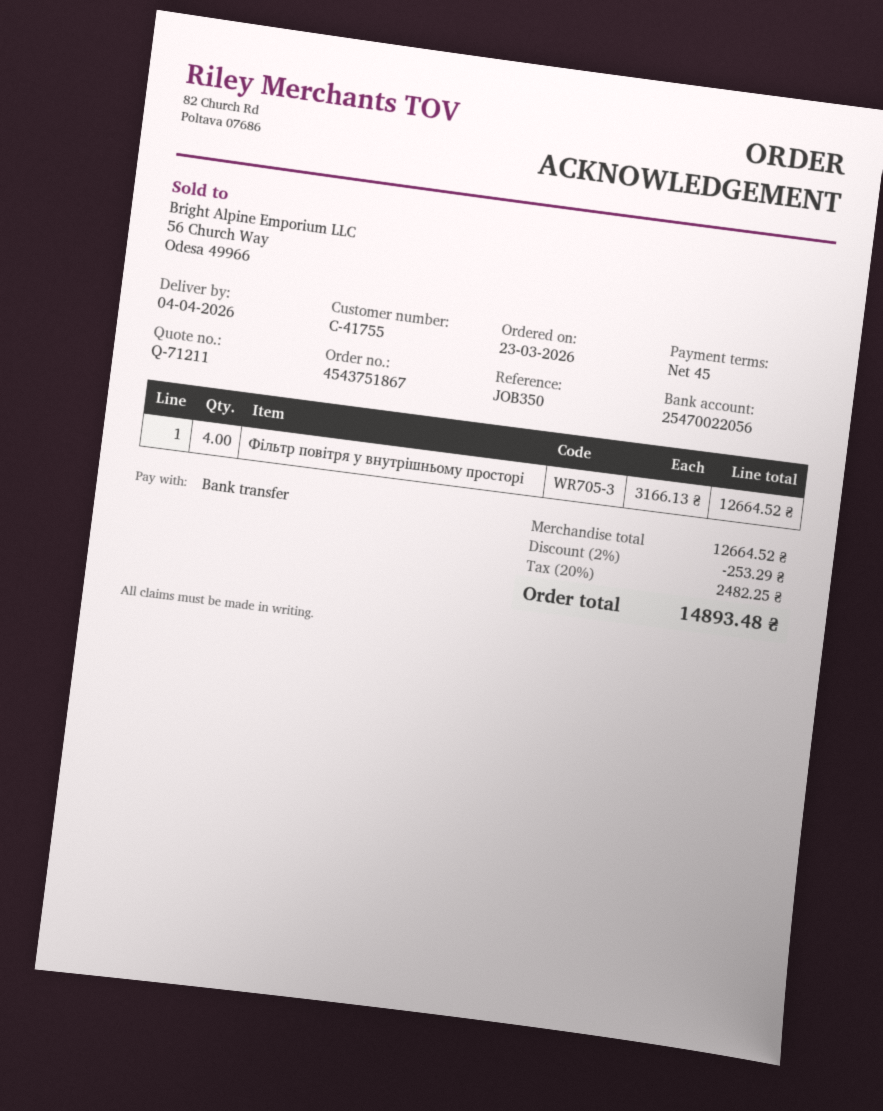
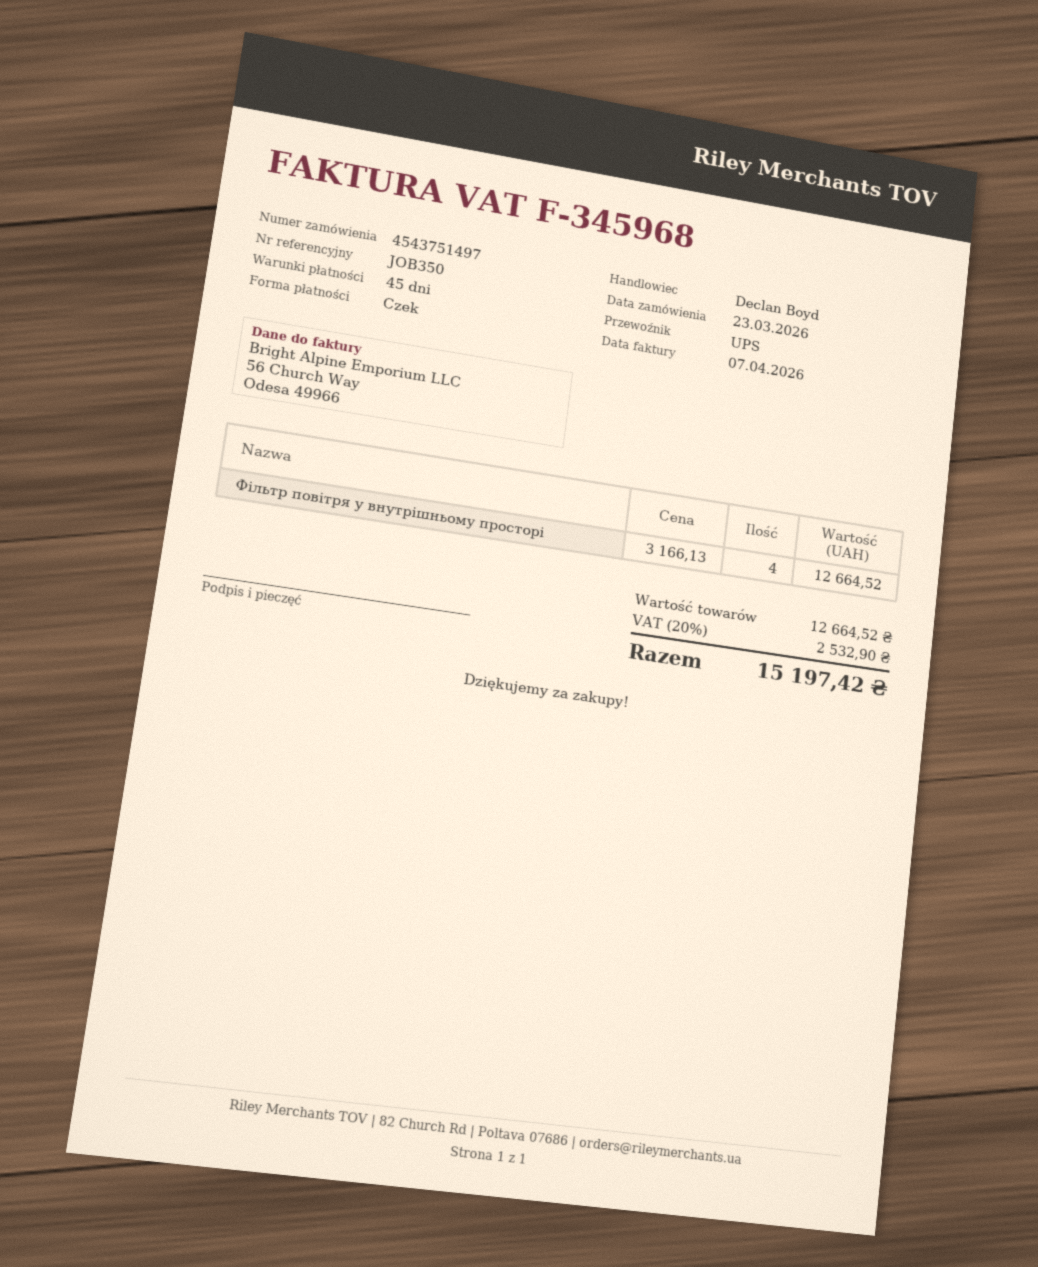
order number: 4543751867 -> 4543751497
payment method: bank transfer -> cheque
discount: 2% = 253.29 -> none
tax: 20% = 2482.25 -> 20% = 2532.90
total: 14893.48 -> 15197.42

